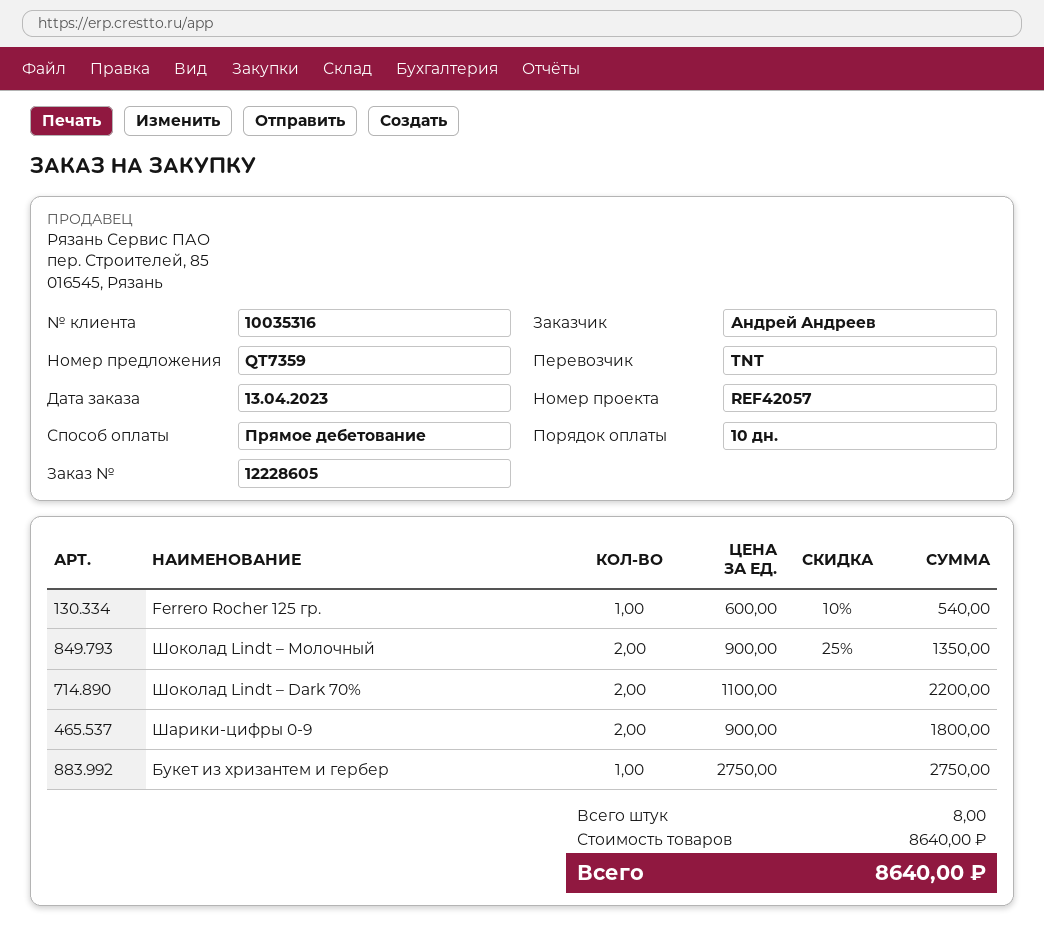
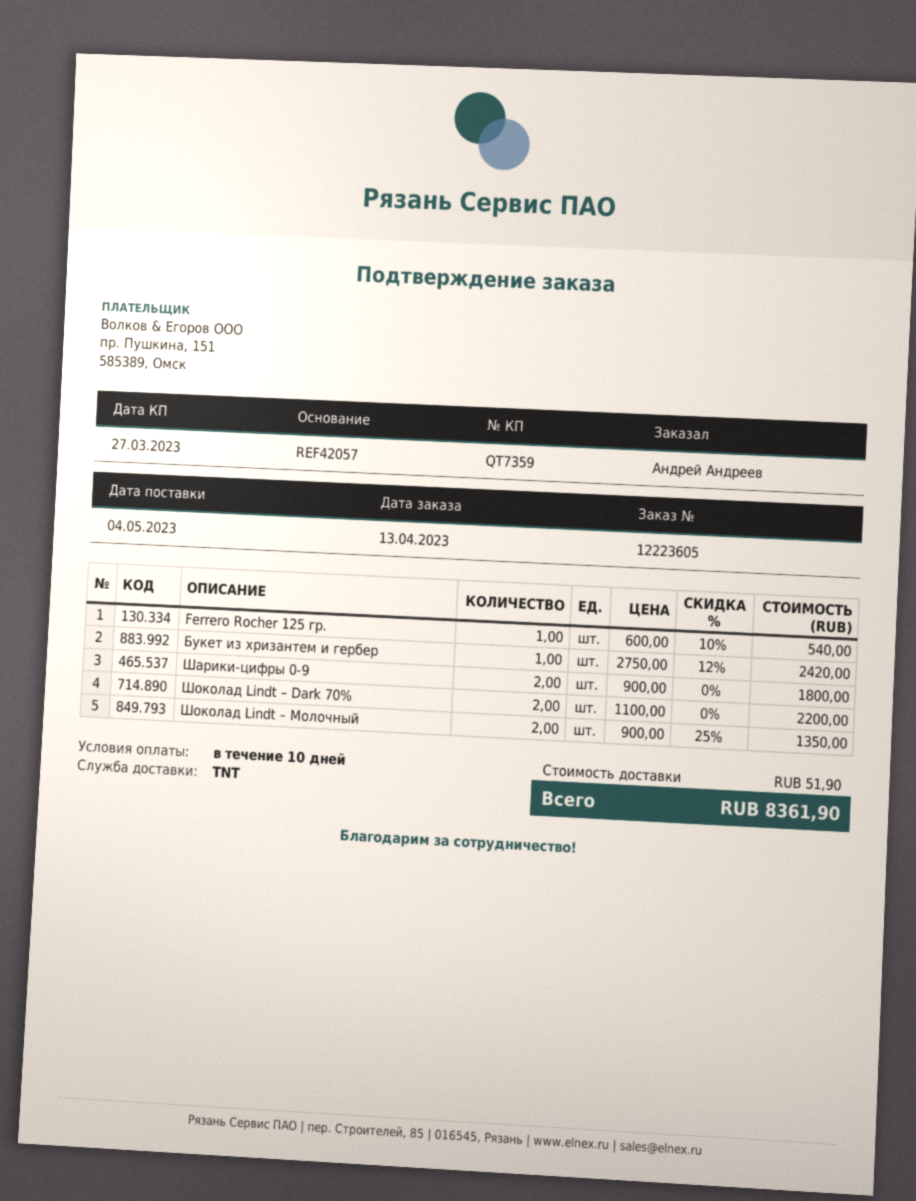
order number: 12228605 -> 12223605
Букет из хризантем и гербер: 1 x 2750.00 = 2750.00 -> 1 x 2750.00 - 12% = 2420.00
shipping: none -> 51.90
total: 8640.00 -> 8361.90

